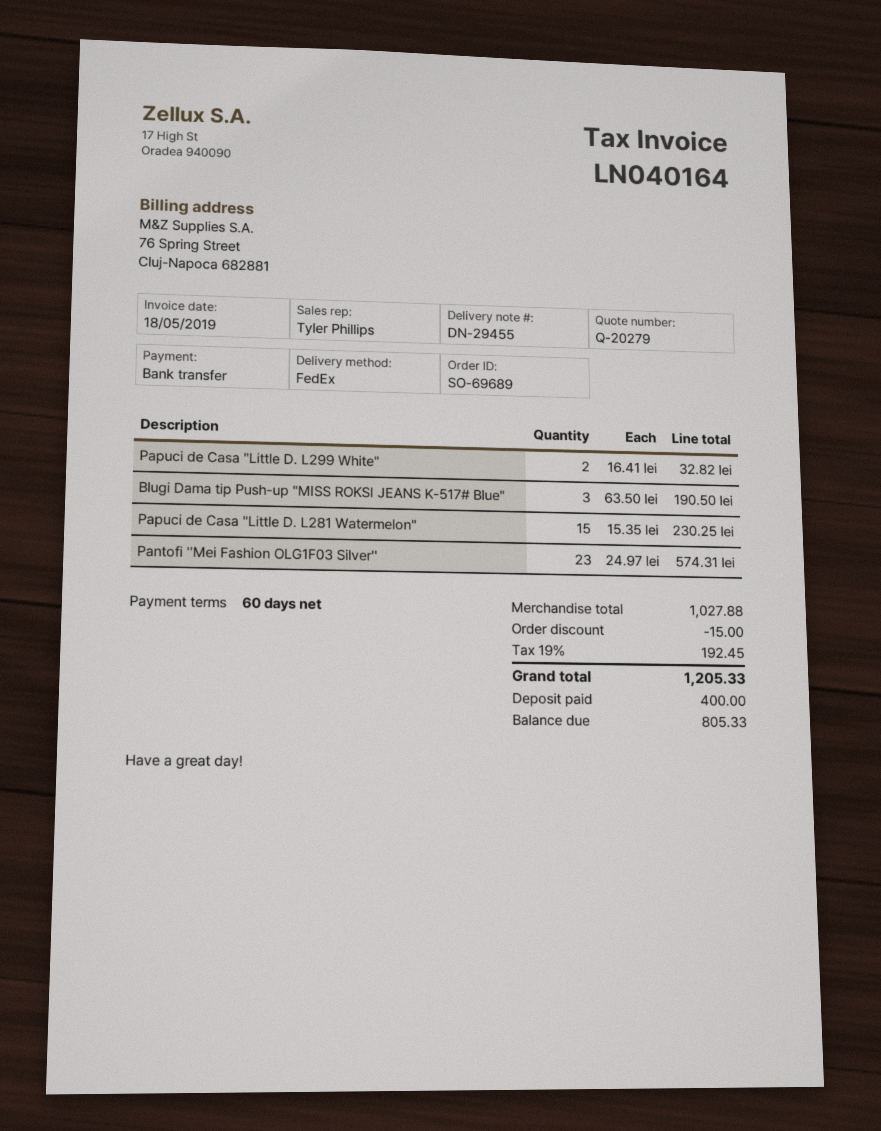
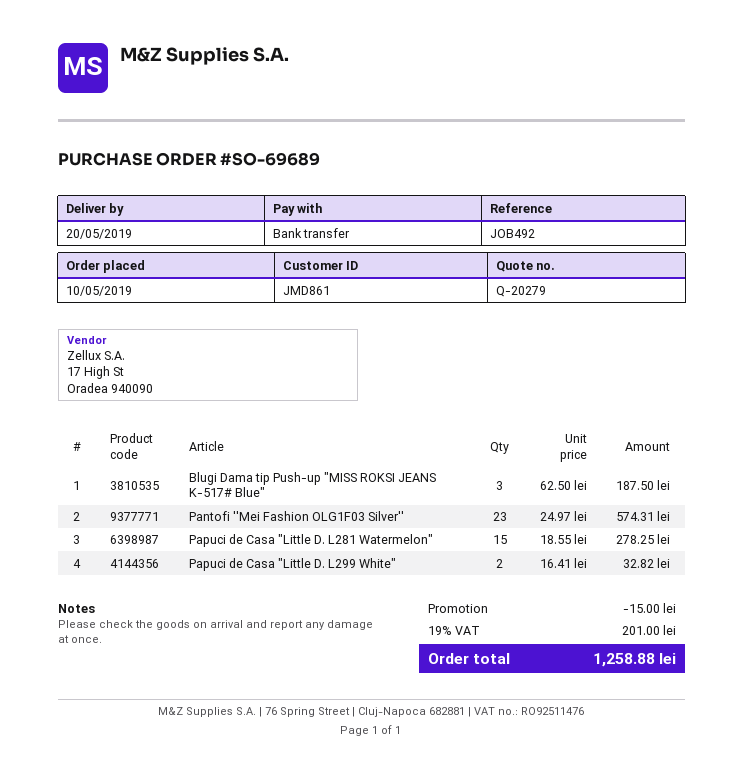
Blugi Dama tip Push-up "MISS ROKSI JEANS K-517# Blue": 3 x 63.50 = 190.50 -> 3 x 62.50 = 187.50
Papuci de Casa "Little D. L281 Watermelon": 15 x 15.35 = 230.25 -> 15 x 18.55 = 278.25
tax: 19% = 192.45 -> 19% = 201.00
total: 1205.33 -> 1258.88

